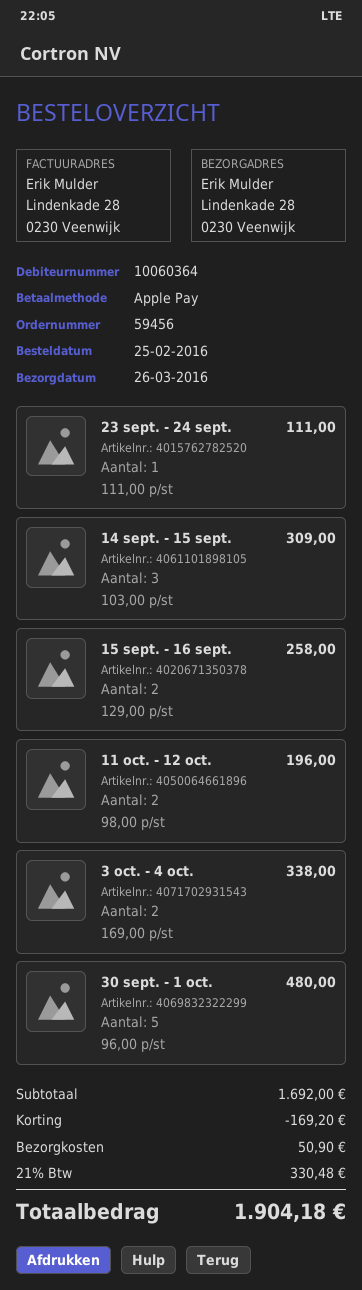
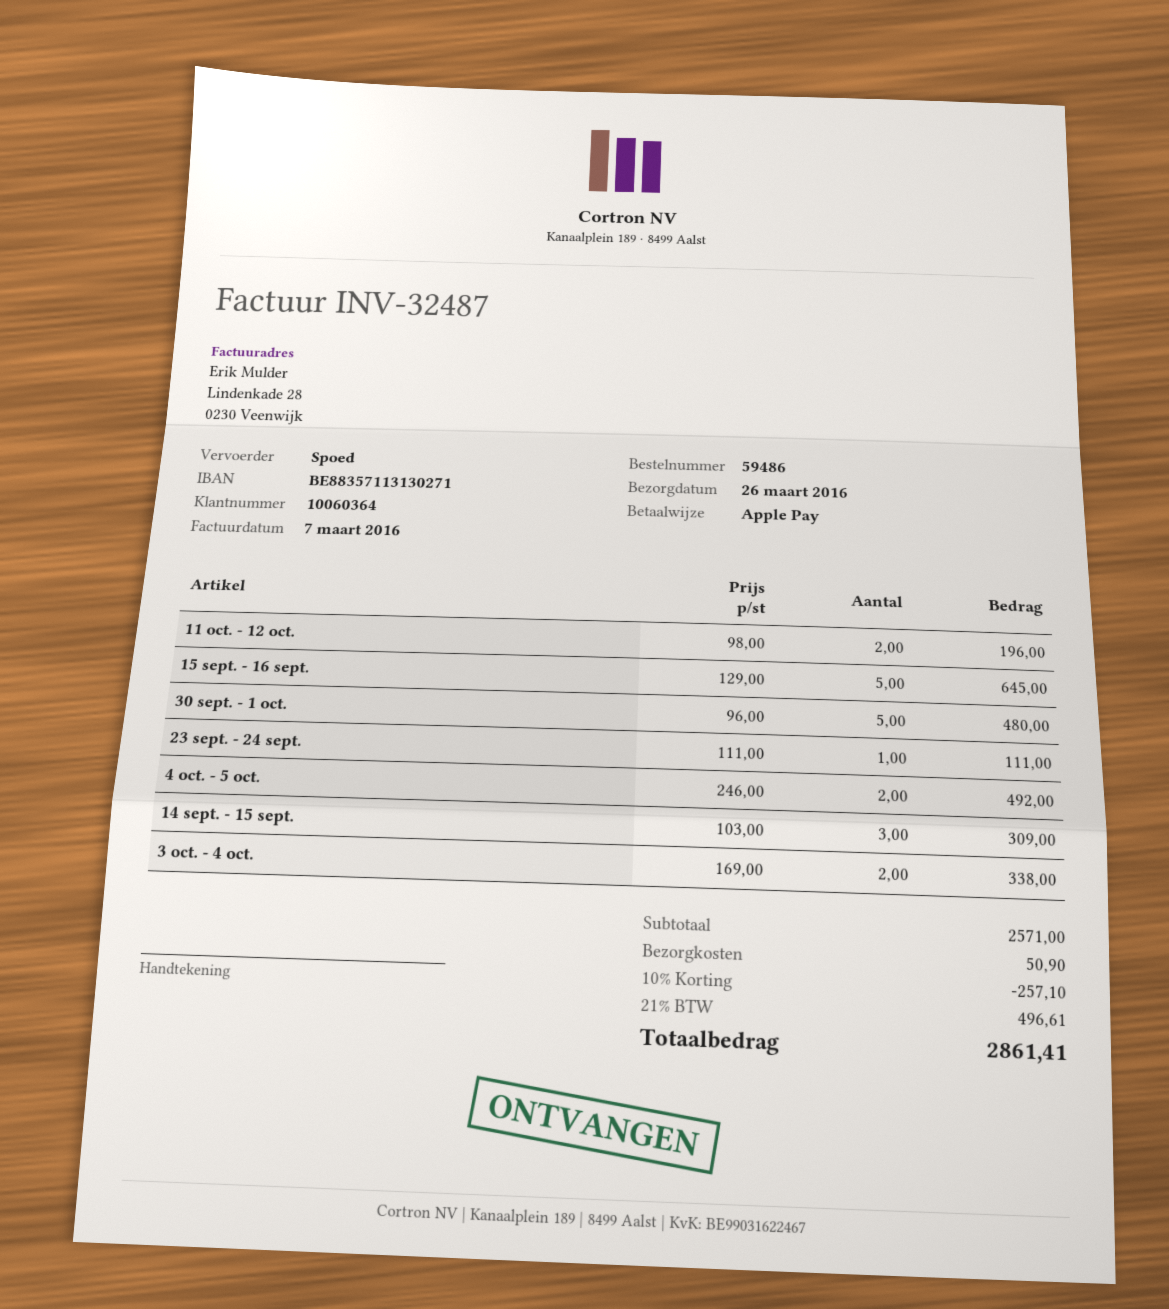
order number: 59456 -> 59486
15 sept. - 16 sept.: 2 x 129.00 = 258.00 -> 5 x 129.00 = 645.00
4 oct. - 5 oct.: none -> 2 x 246.00 = 492.00
subtotal: 1692.00 -> 2571.00
discount: 169.20 -> 257.10
tax: 21% = 330.48 -> 21% = 496.61
total: 1904.18 -> 2861.41

